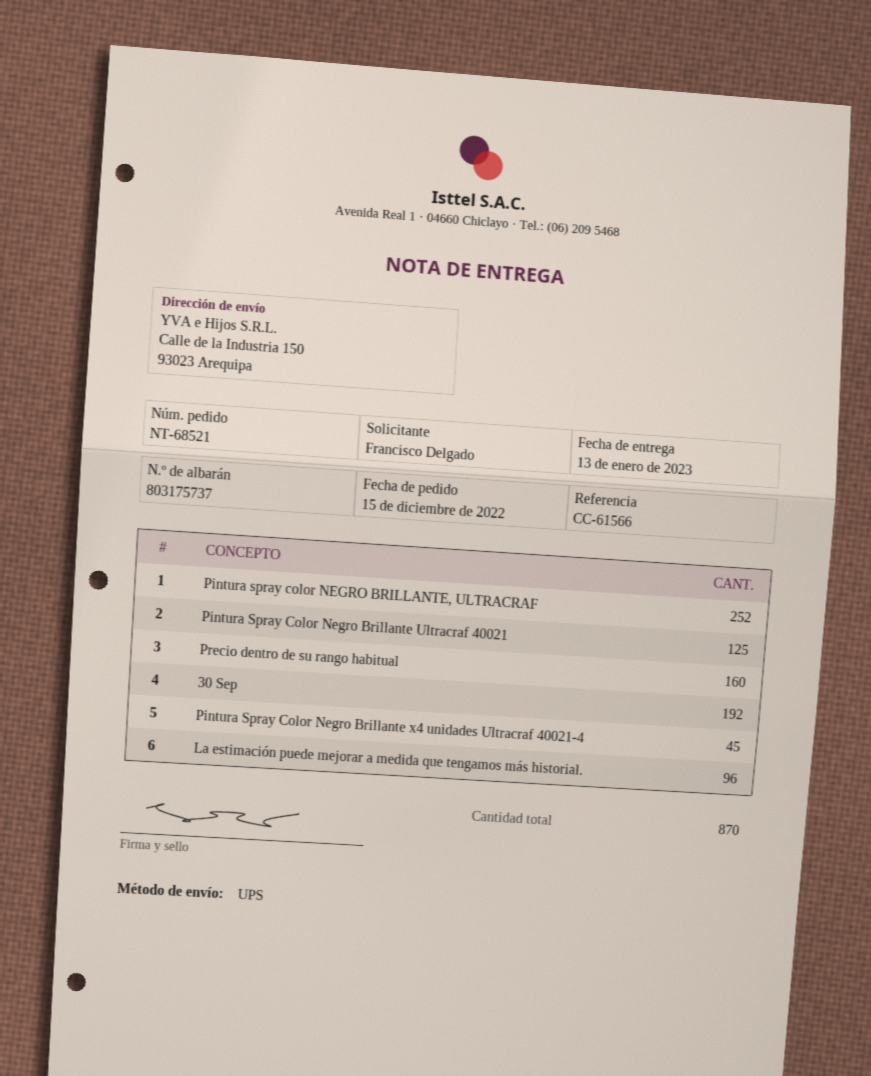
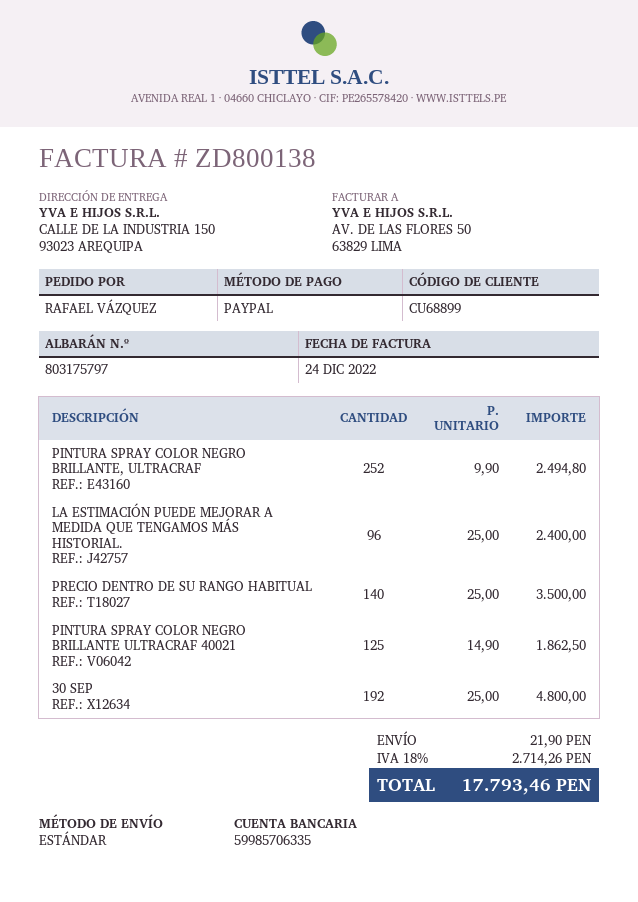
delivery note number: 803175737 -> 803175797
ordered by: Francisco Delgado -> RAFAEL VÁZQUEZ
shipping method: UPS -> standard
Precio dentro de su rango habitual: 160 -> 140
Pintura Spray Color Negro Brillante x4 unidades Ultracraf 40021-4: 45 -> none

